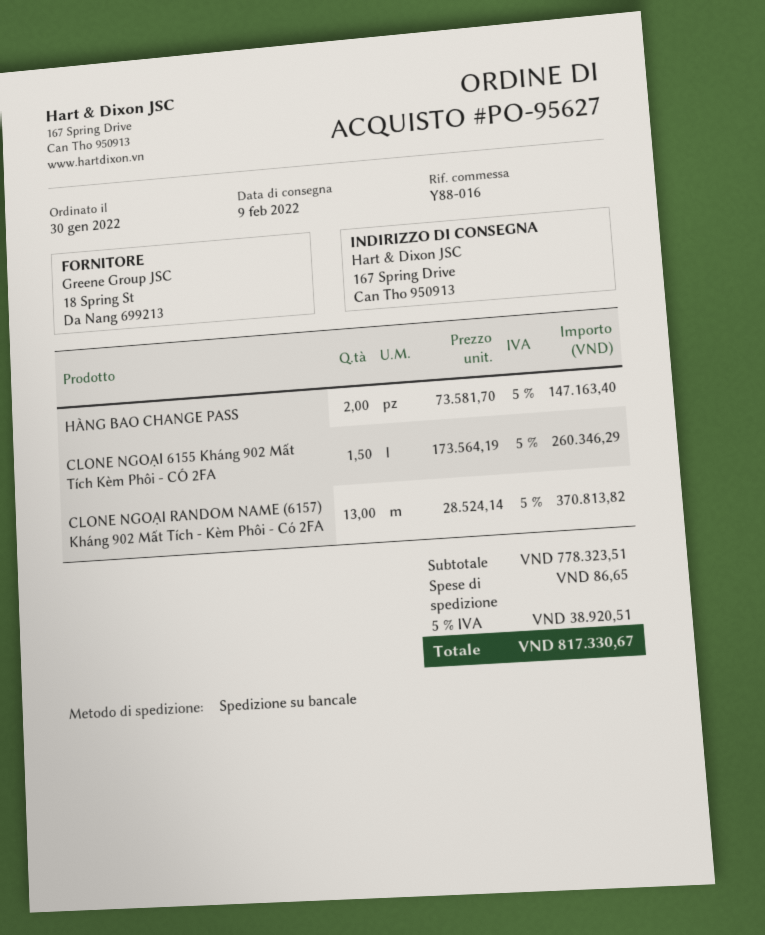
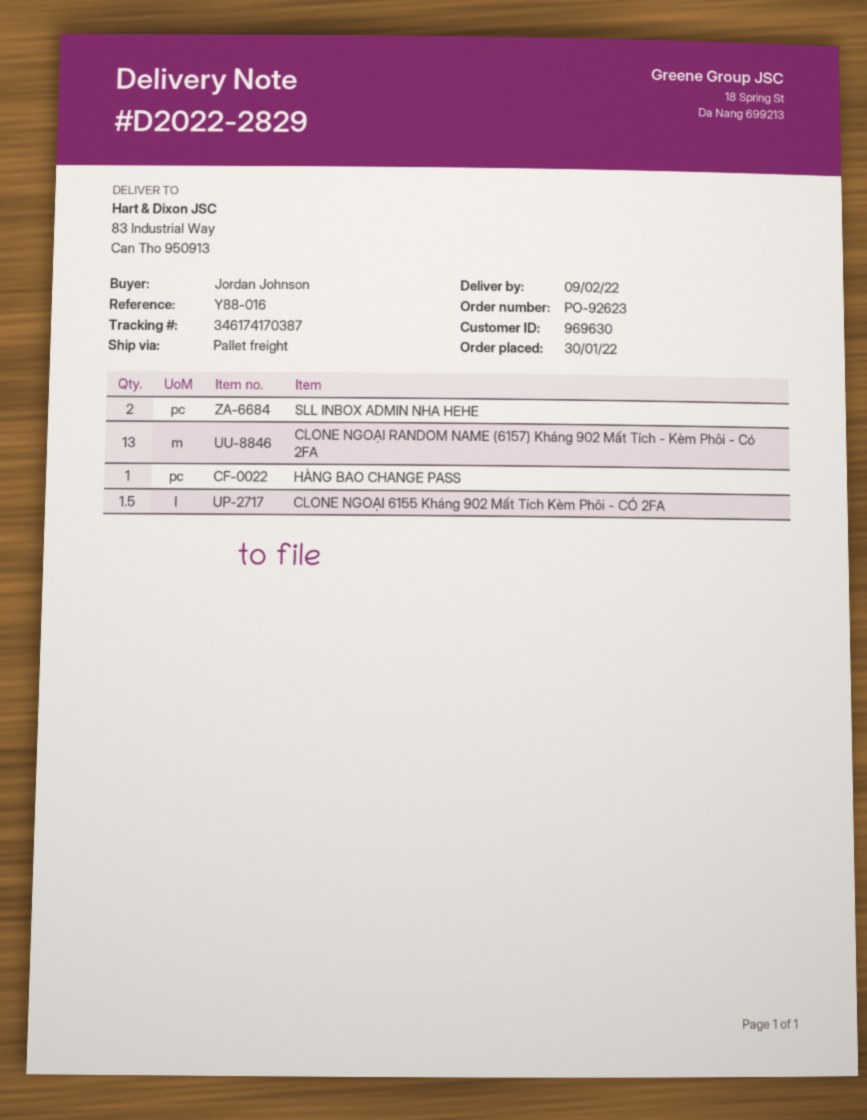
order number: PO-95627 -> PO-92623
ship to: 167 Spring Drive, Can Tho 950913 -> 83 Industrial Way, Can Tho 950913
HÀNG BAO CHANGE PASS: 2 -> 1
SLL INBOX ADMIN NHA HEHE: none -> 2

